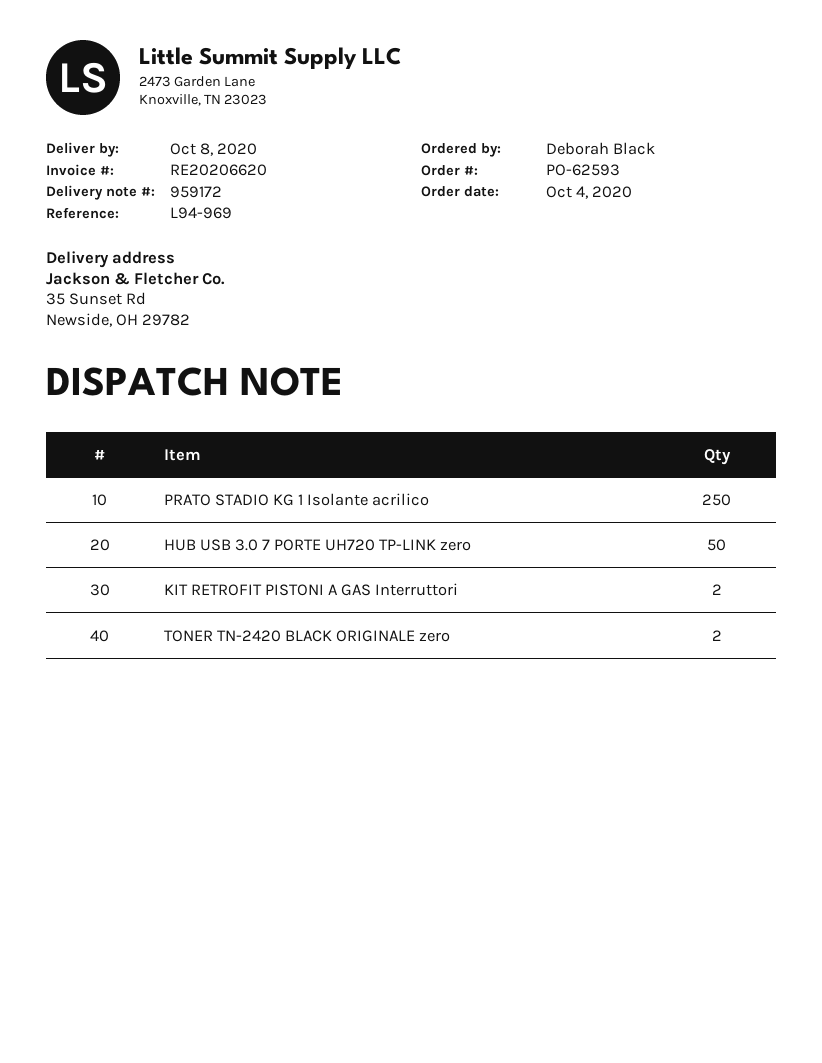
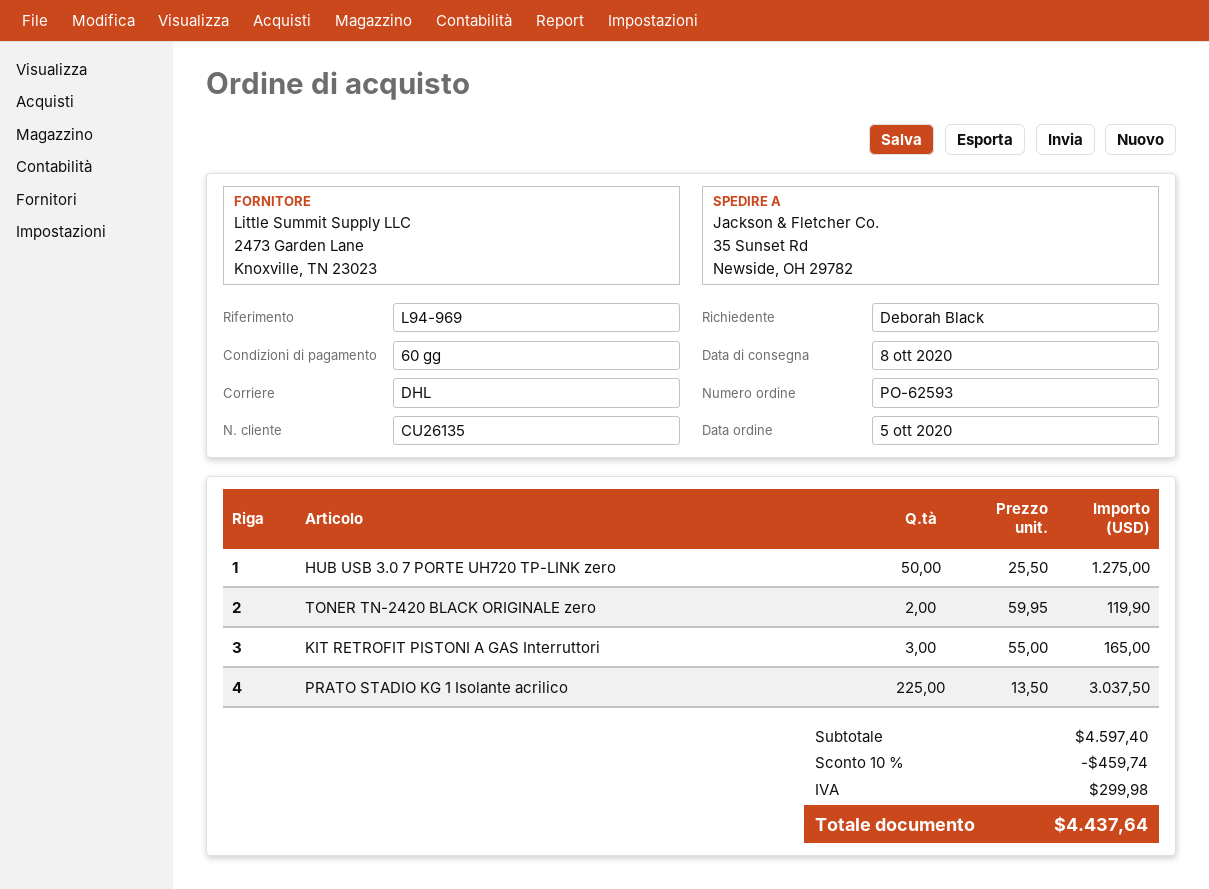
order date: 2020-10-04 -> 2020-10-05
PRATO STADIO KG 1 Isolante acrilico: 250 -> 225
KIT RETROFIT PISTONI A GAS Interruttori: 2 -> 3

